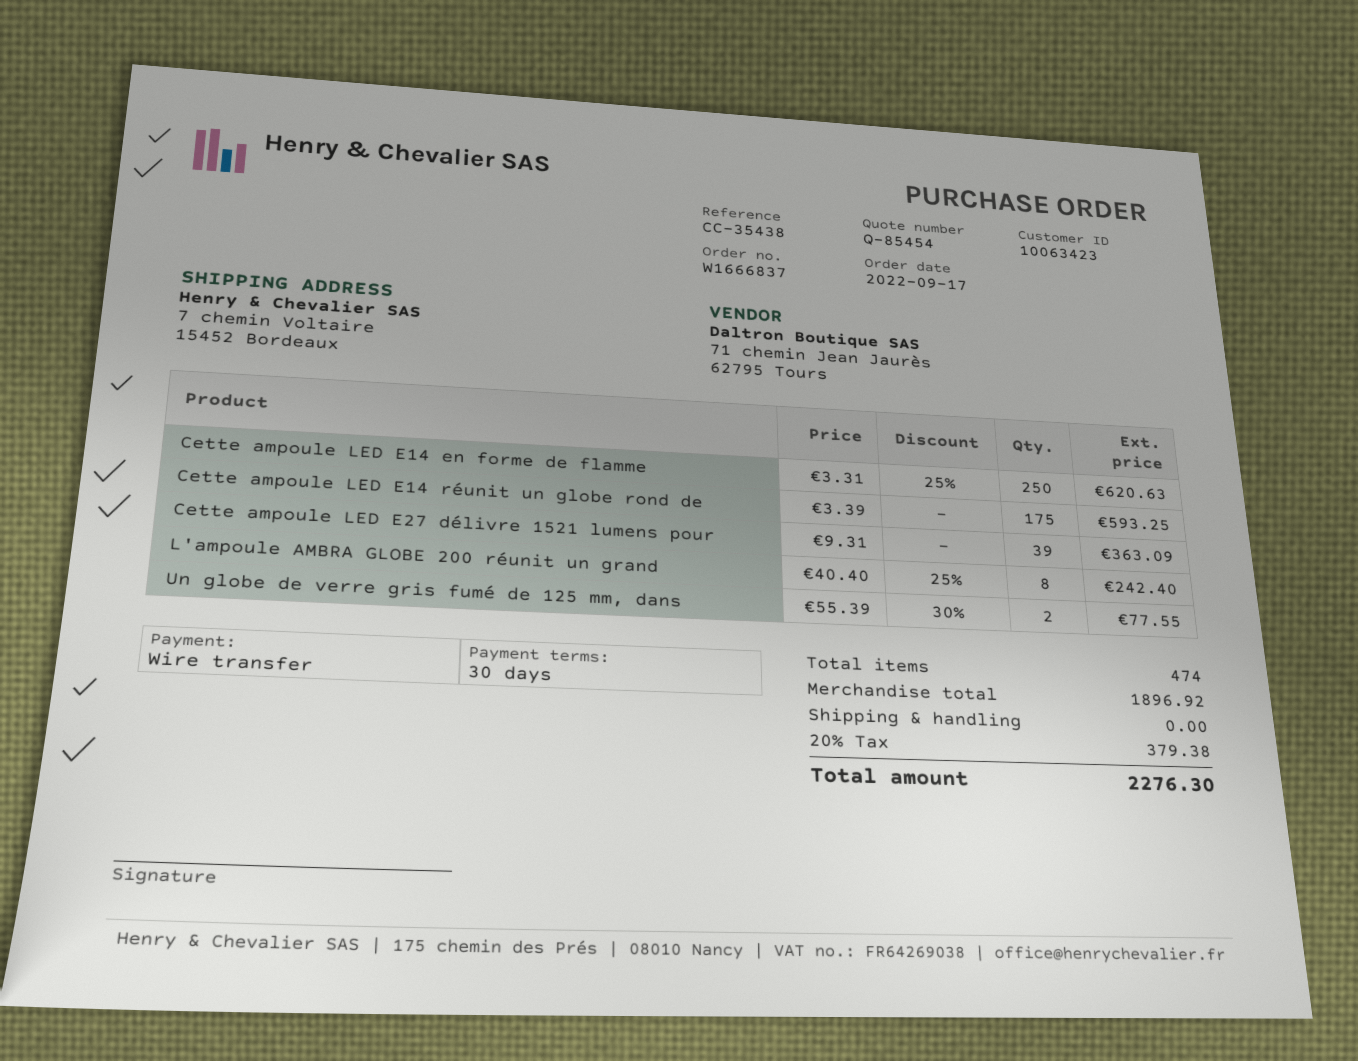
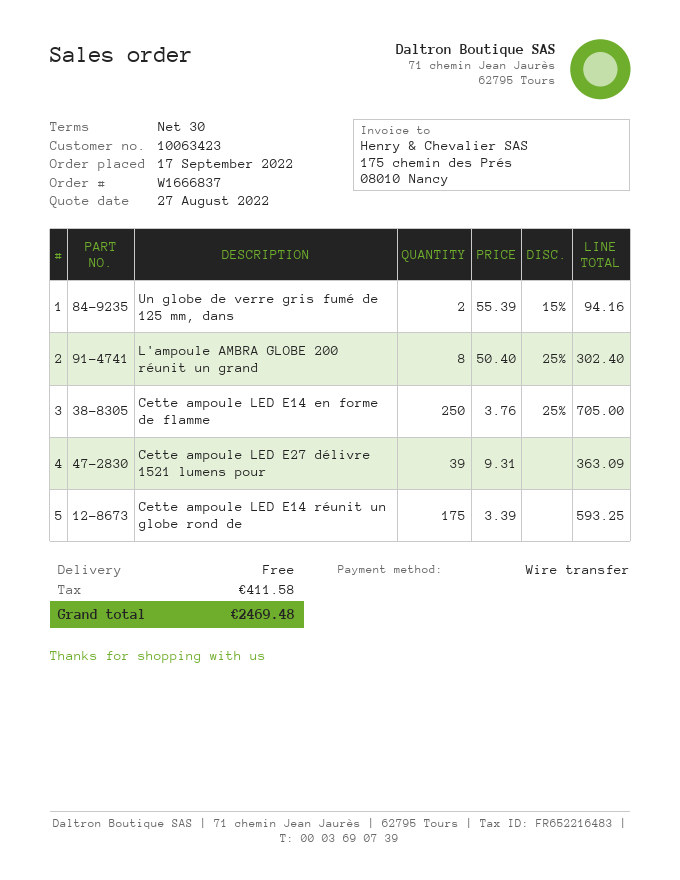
Cette ampoule LED E14 en forme de flamme: 250 x 3.31 - 25% = 620.63 -> 250 x 3.76 - 25% = 705.00
L'ampoule AMBRA GLOBE 200 réunit un grand: 8 x 40.40 - 25% = 242.40 -> 8 x 50.40 - 25% = 302.40
Un globe de verre gris fumé de 125 mm, dans: 2 x 55.39 - 30% = 77.55 -> 2 x 55.39 - 15% = 94.16
tax: 379.38 -> 411.58
total: 2276.30 -> 2469.48

